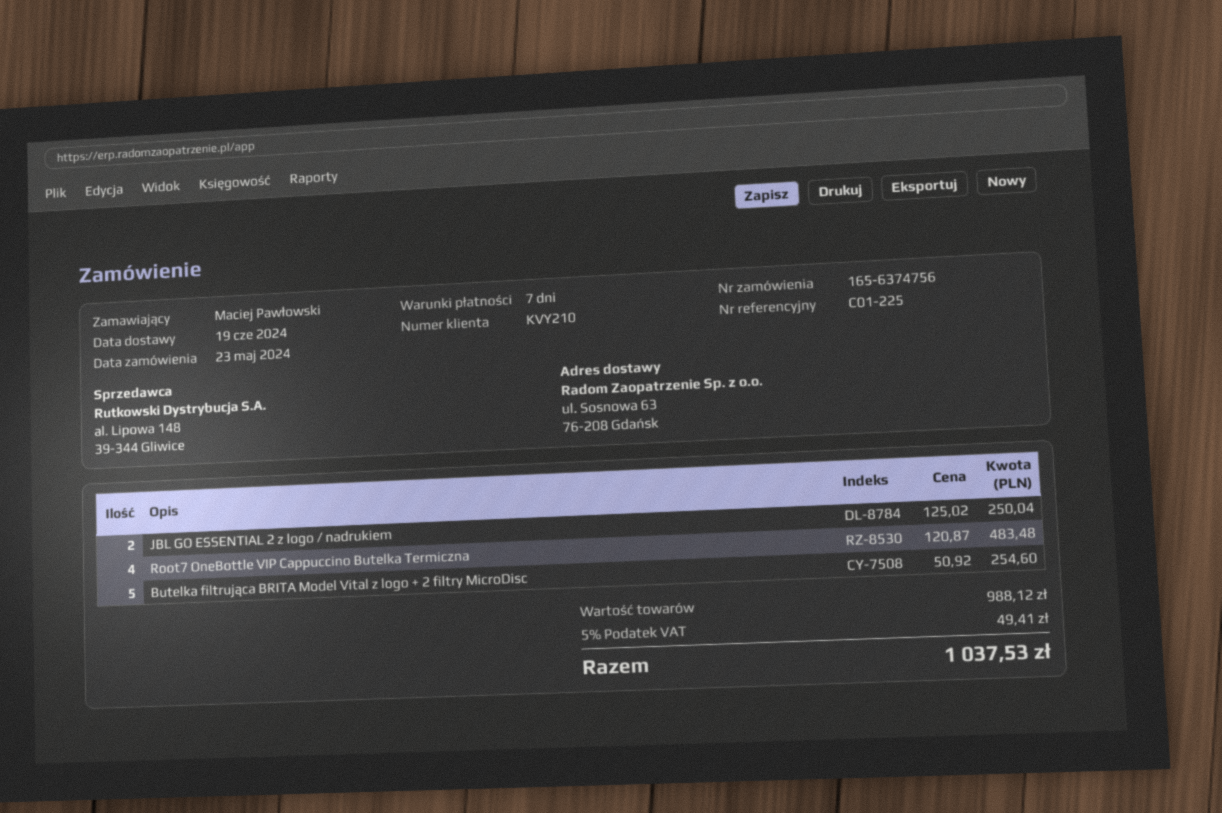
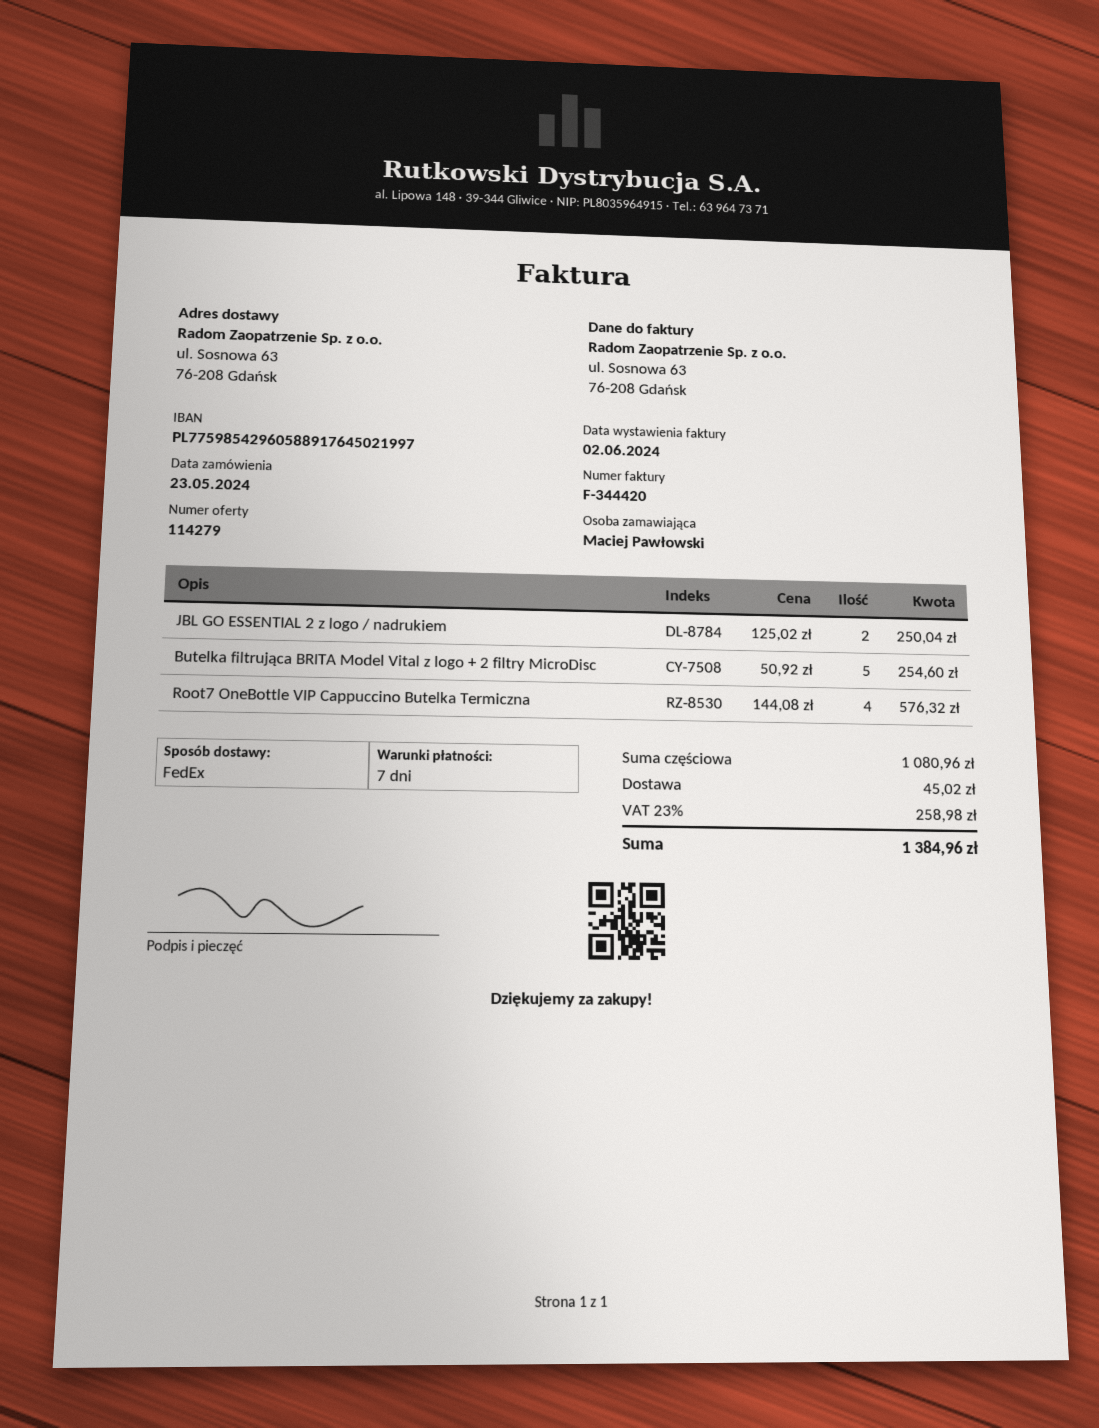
Root7 OneBottle VIP Cappuccino Butelka Termiczna: 4 x 120.87 = 483.48 -> 4 x 144.08 = 576.32
subtotal: 988.12 -> 1080.96
shipping: none -> 45.02
tax: 5% = 49.41 -> 23% = 258.98
total: 1037.53 -> 1384.96

